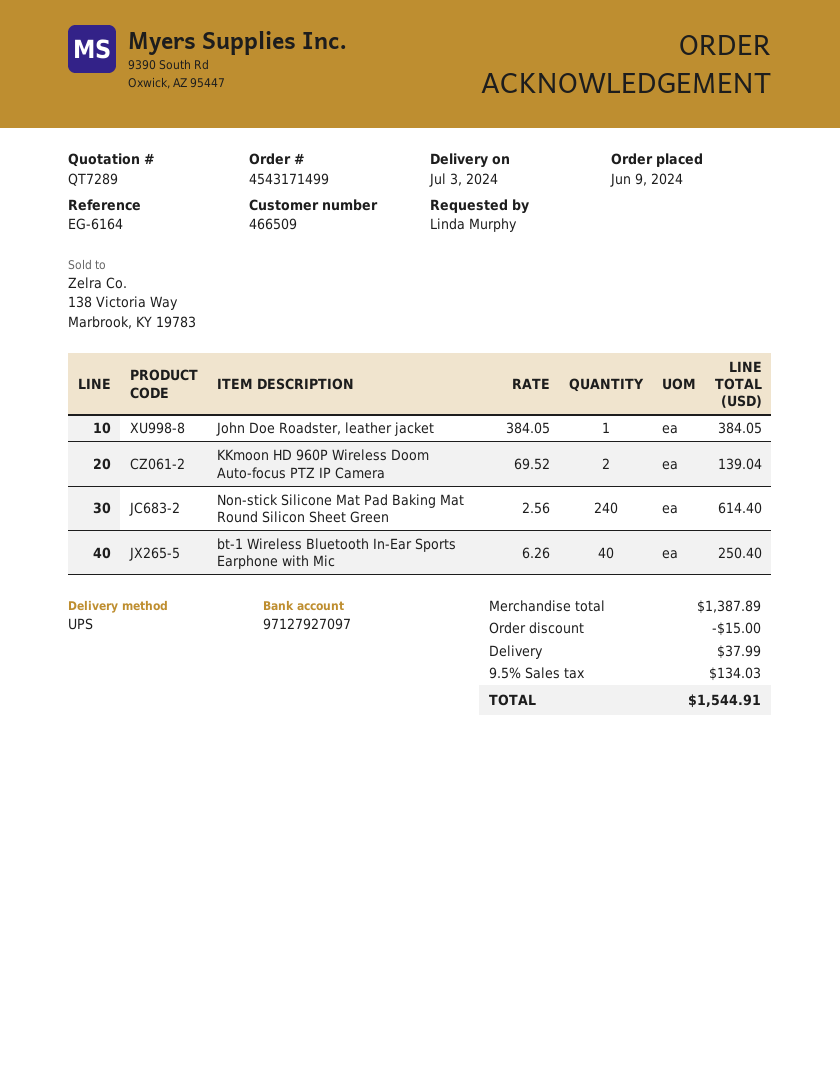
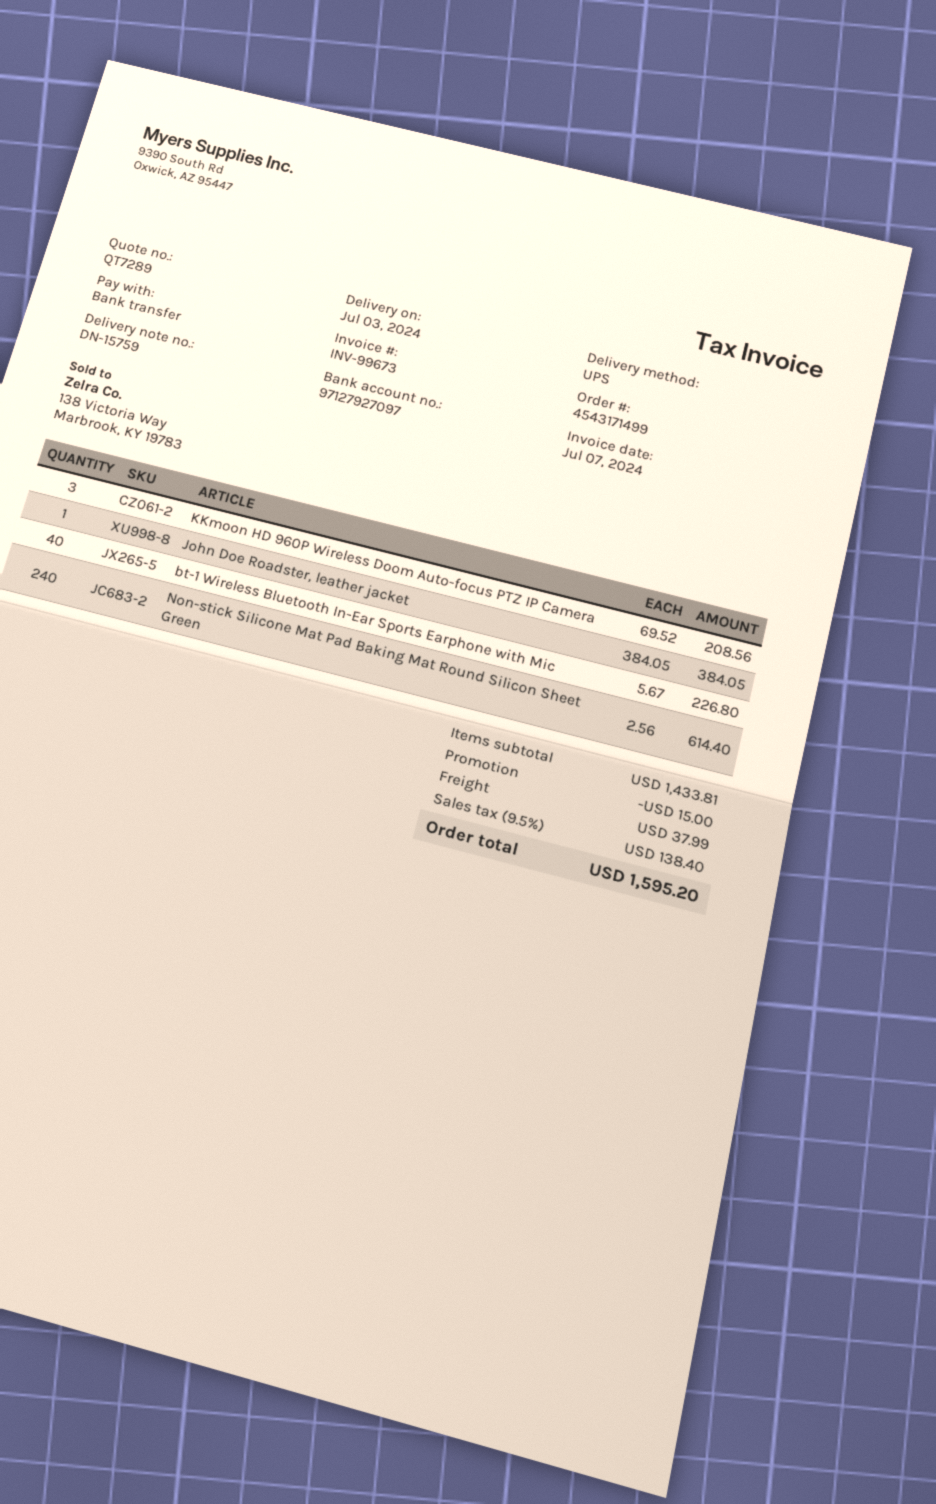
KKmoon HD 960P Wireless Doom Auto-focus PTZ IP Camera: 2 x 69.52 = 139.04 -> 3 x 69.52 = 208.56
bt-1 Wireless Bluetooth In-Ear Sports Earphone with Mic: 40 x 6.26 = 250.40 -> 40 x 5.67 = 226.80
subtotal: 1387.89 -> 1433.81
tax: 9.5% = 134.03 -> 9.5% = 138.40
total: 1544.91 -> 1595.20

